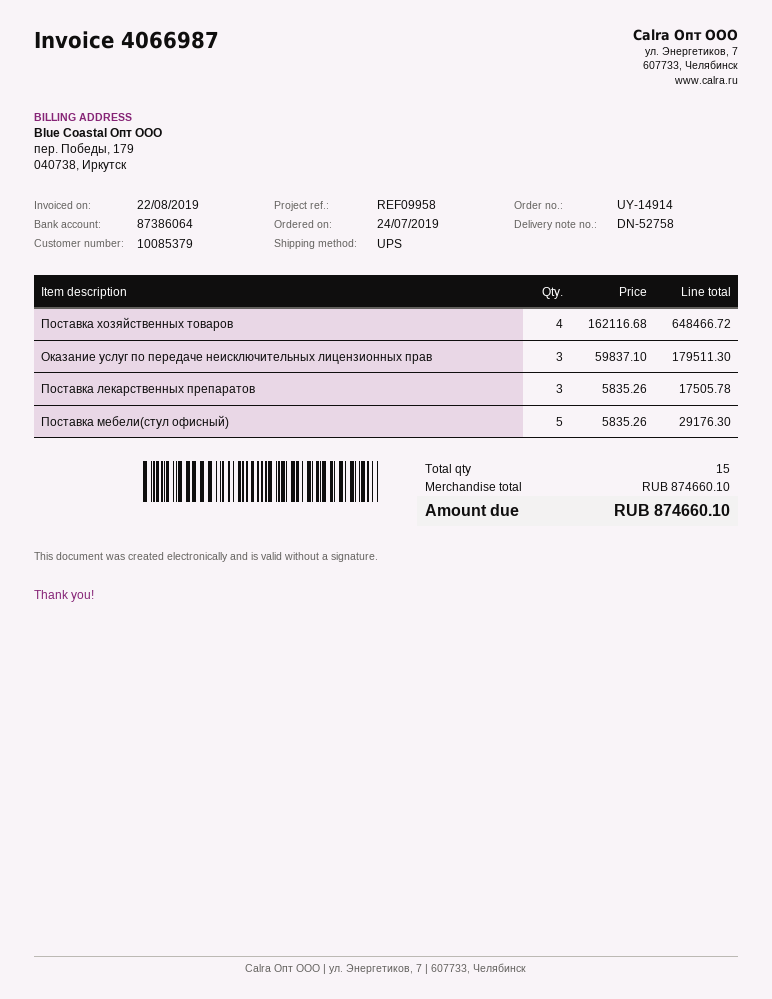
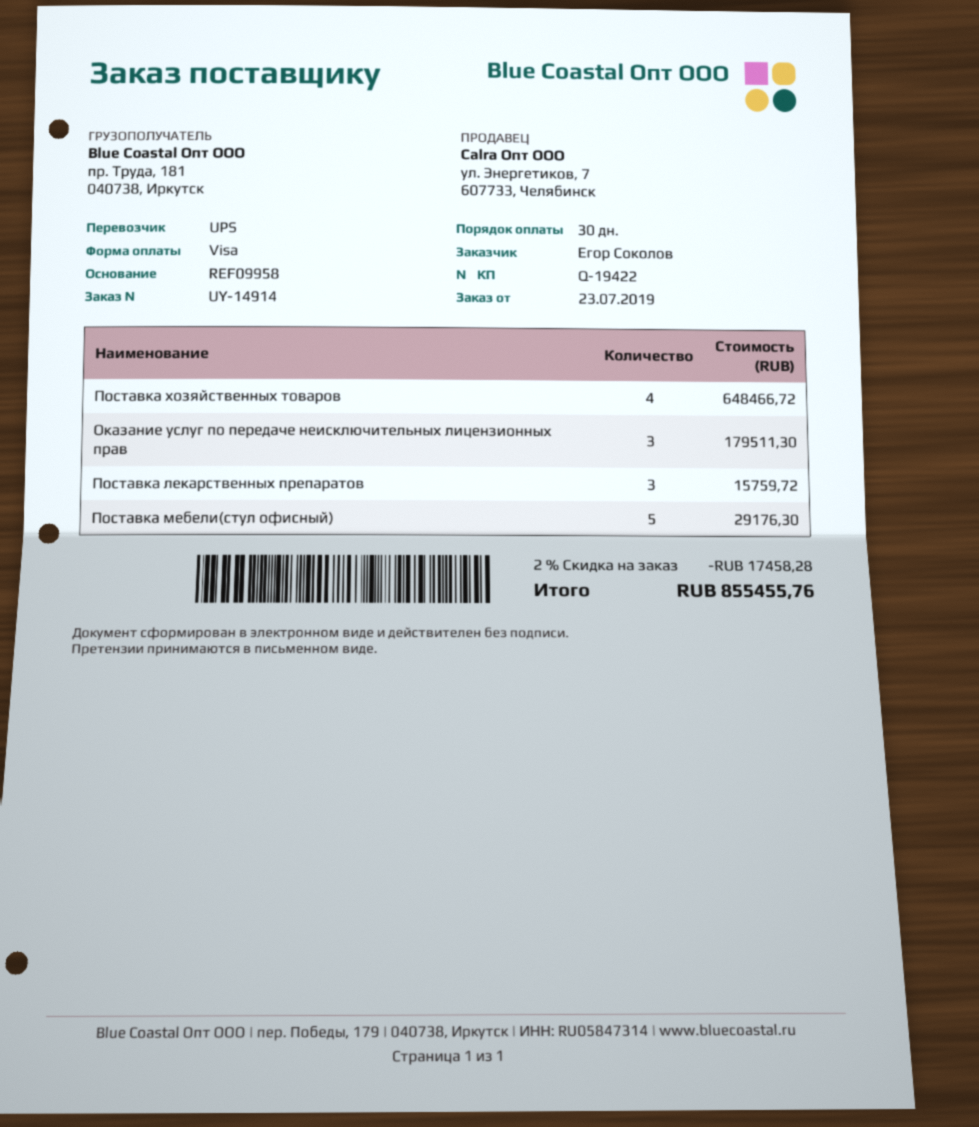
order date: 2019-07-24 -> 2019-07-23
Поставка лекарственных препаратов: 3 for 17505.78 -> 3 for 15759.72
discount: none -> 2% = 17458.28
total: 874660.10 -> 855455.76

